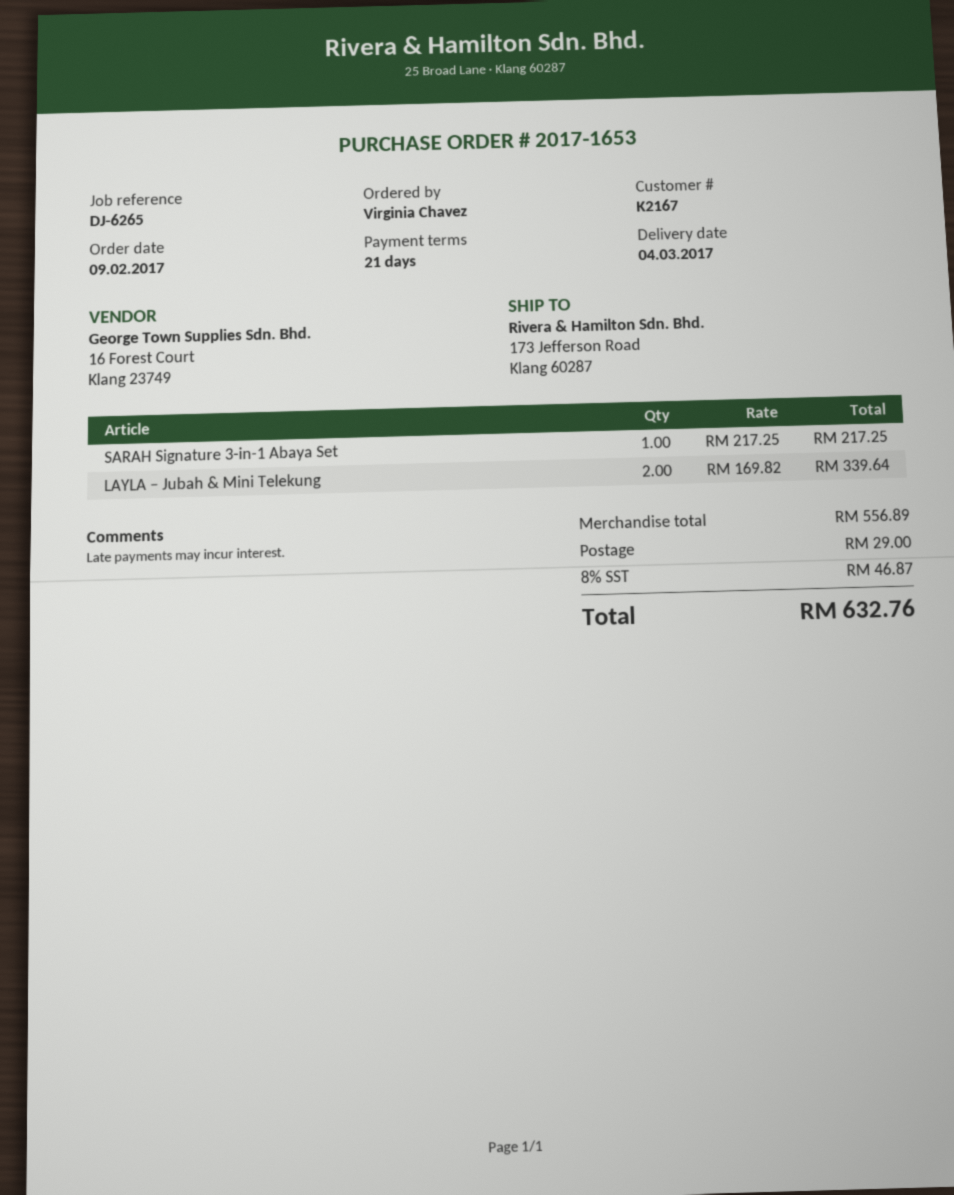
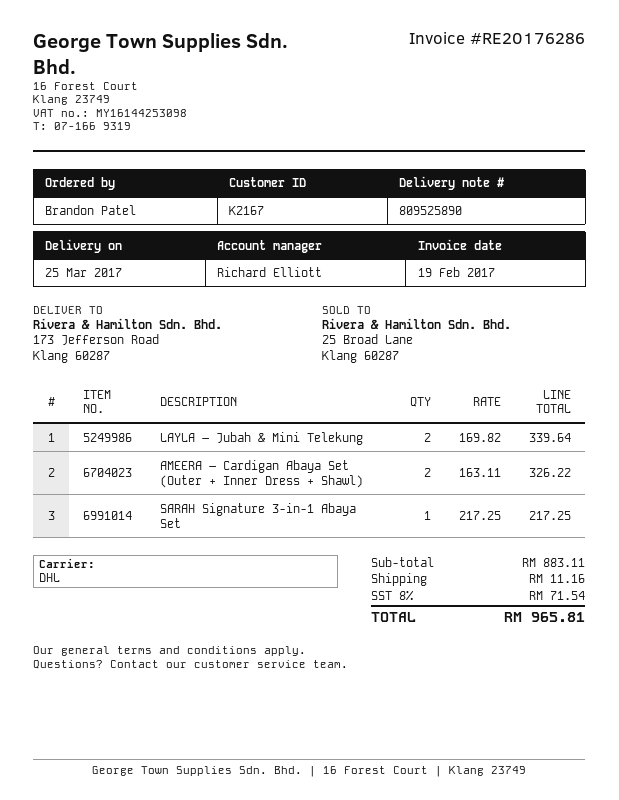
delivery date: 2017-03-04 -> 2017-03-25
ordered by: Virginia Chavez -> Brandon Patel
AMEERA – Cardigan Abaya Set (Outer + Inner Dress + Shawl): none -> 2 x 163.11 = 326.22
subtotal: 556.89 -> 883.11
shipping: 29.00 -> 11.16
tax: 8% = 46.87 -> 8% = 71.54
total: 632.76 -> 965.81

